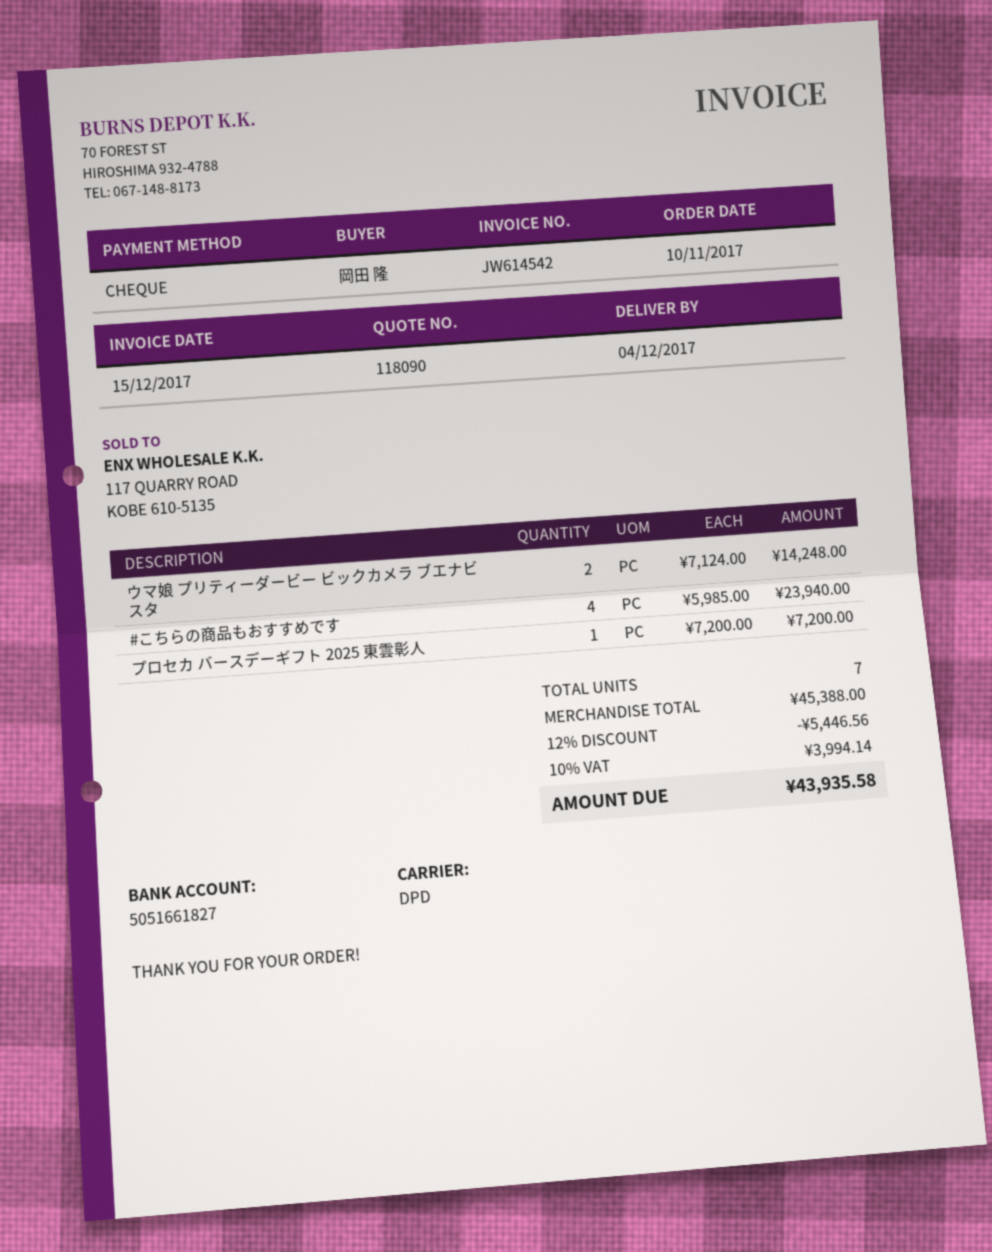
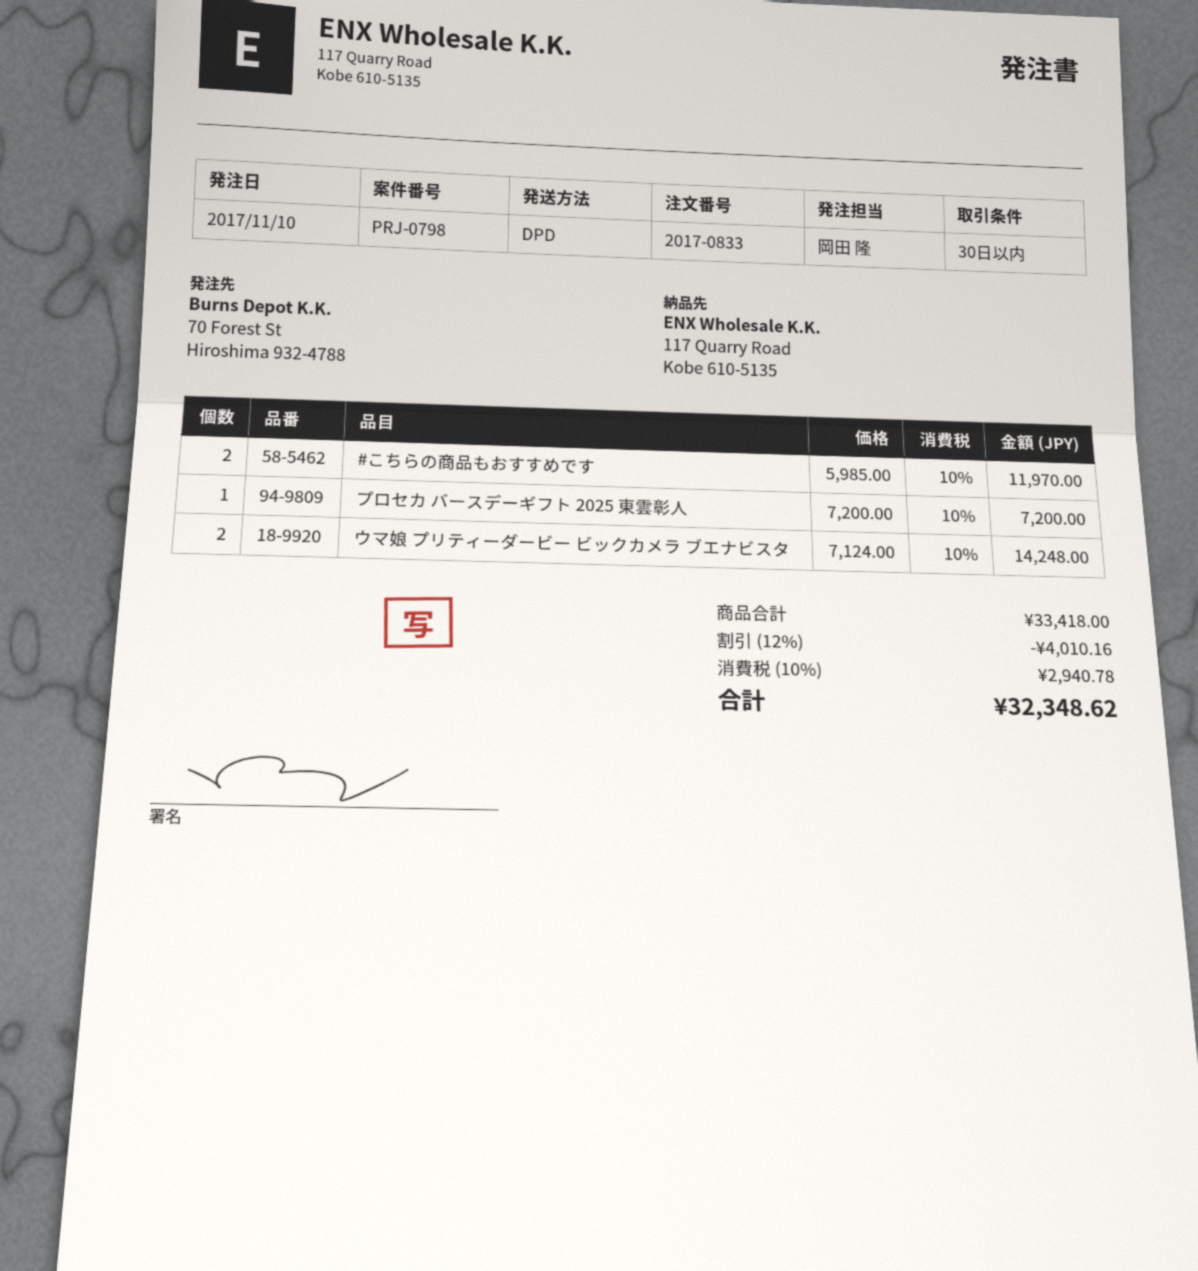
#こちらの商品もおすすめです: 4 x 5985.00 = 23940.00 -> 2 x 5985.00 = 11970.00
subtotal: 45388.00 -> 33418.00
discount: 12% = 5446.56 -> 12% = 4010.16
tax: 10% = 3994.14 -> 10% = 2940.78
total: 43935.58 -> 32348.62

